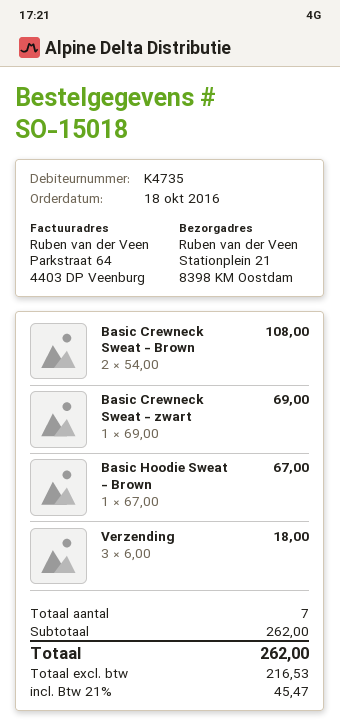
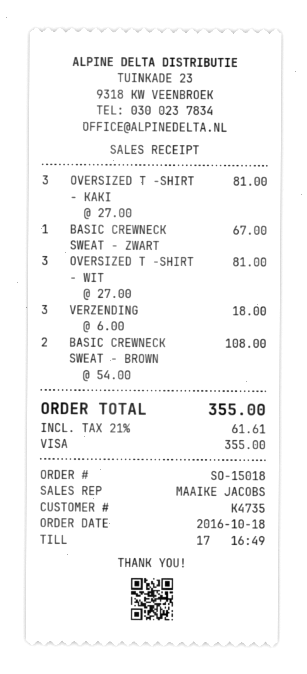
Basic Crewneck Sweat - zwart: 1 x 69.00 = 69.00 -> 1 x 67.00 = 67.00
Basic Hoodie Sweat - Brown: 1 x 67.00 = 67.00 -> none
OVERSIZED T -SHIRT - KAKI: none -> 3 x 27.00 = 81.00
OVERSIZED T -SHIRT - WIT: none -> 3 x 27.00 = 81.00
tax: 21% = 45.47 -> 21% = 61.61
total: 262.00 -> 355.00

